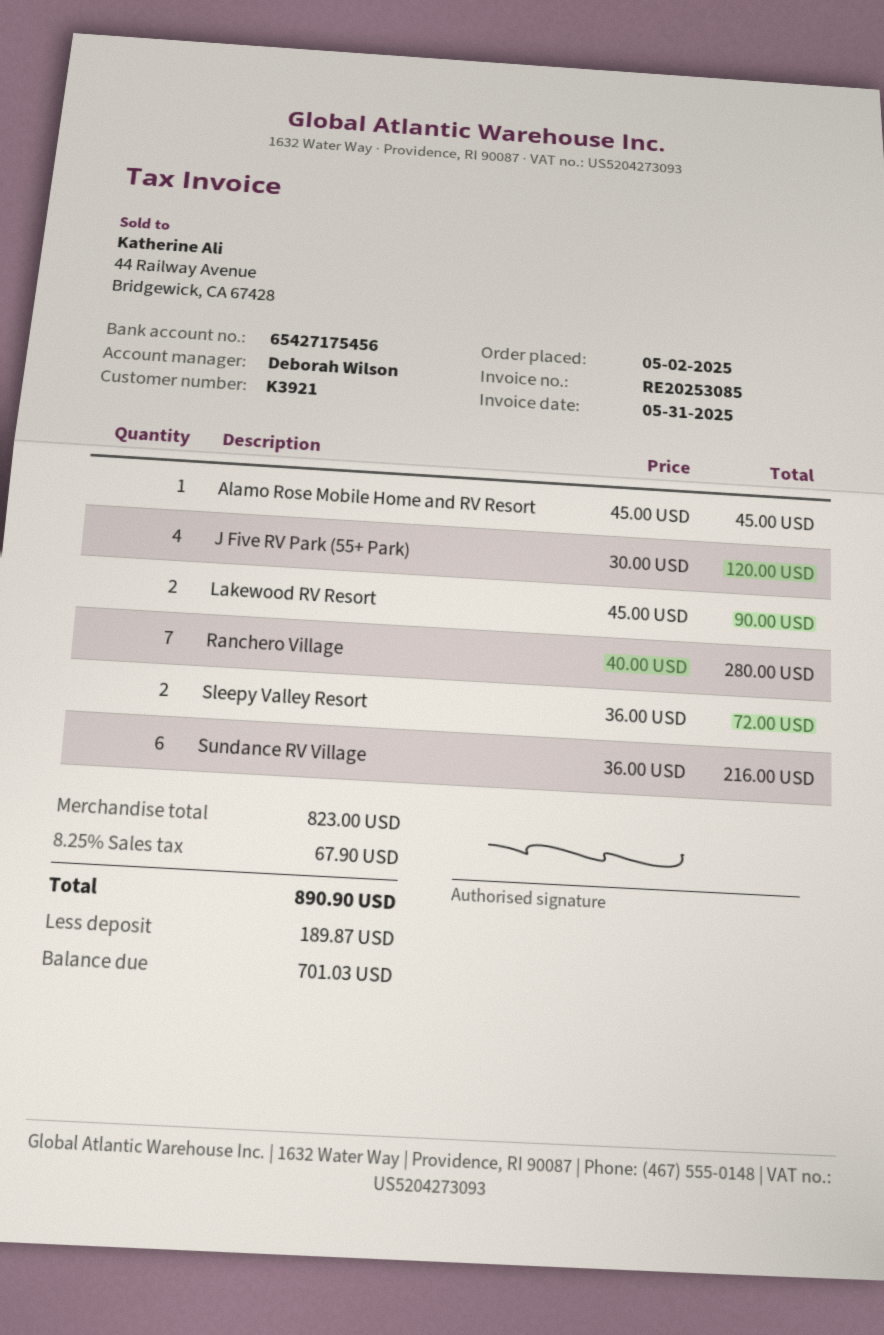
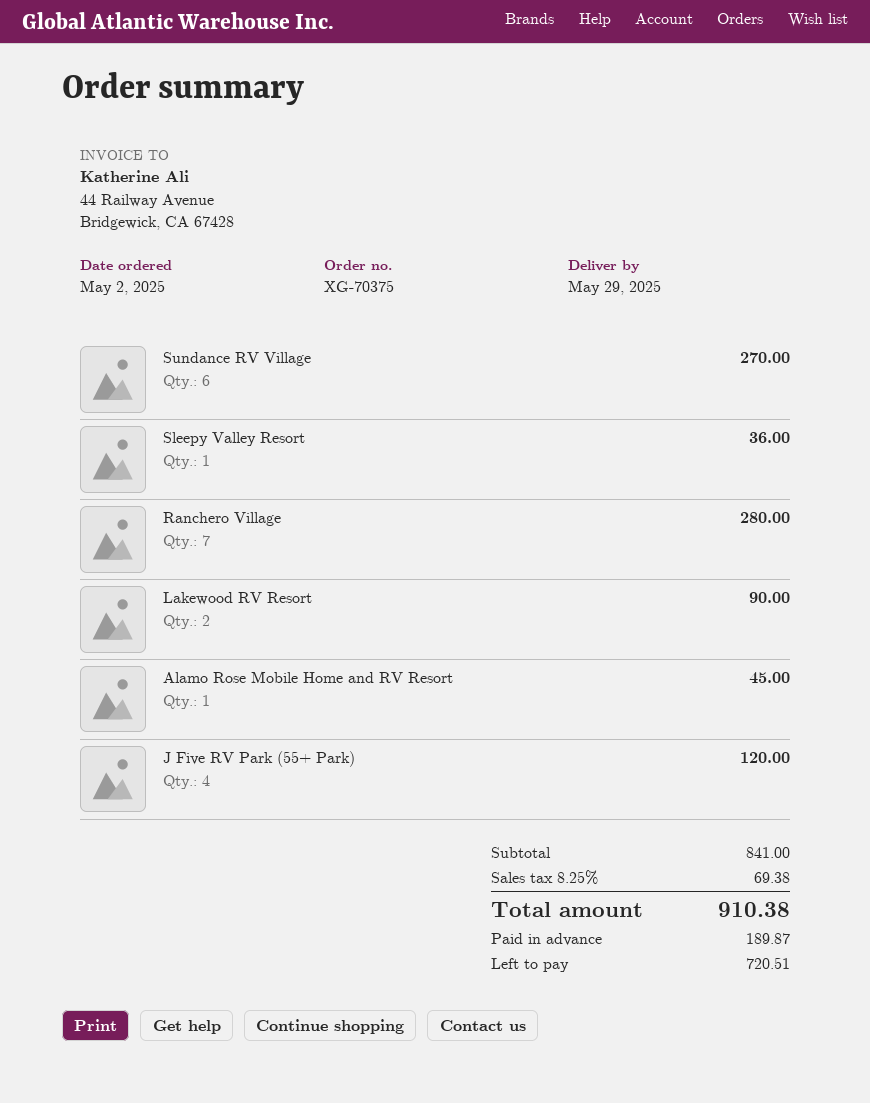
Sleepy Valley Resort: 2 for 72.00 -> 1 for 36.00
Sundance RV Village: 6 for 216.00 -> 6 for 270.00
subtotal: 823.00 -> 841.00
tax: 8.25% = 67.90 -> 8.25% = 69.38
total: 890.90 -> 910.38
balance: 701.03 -> 720.51

